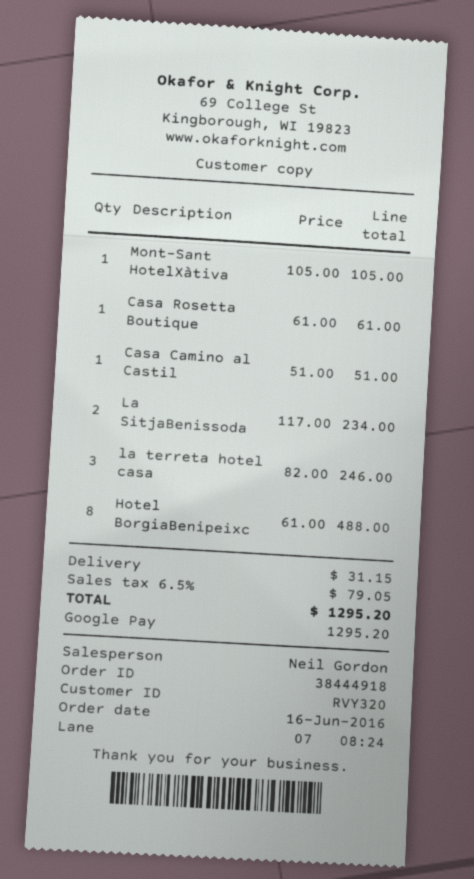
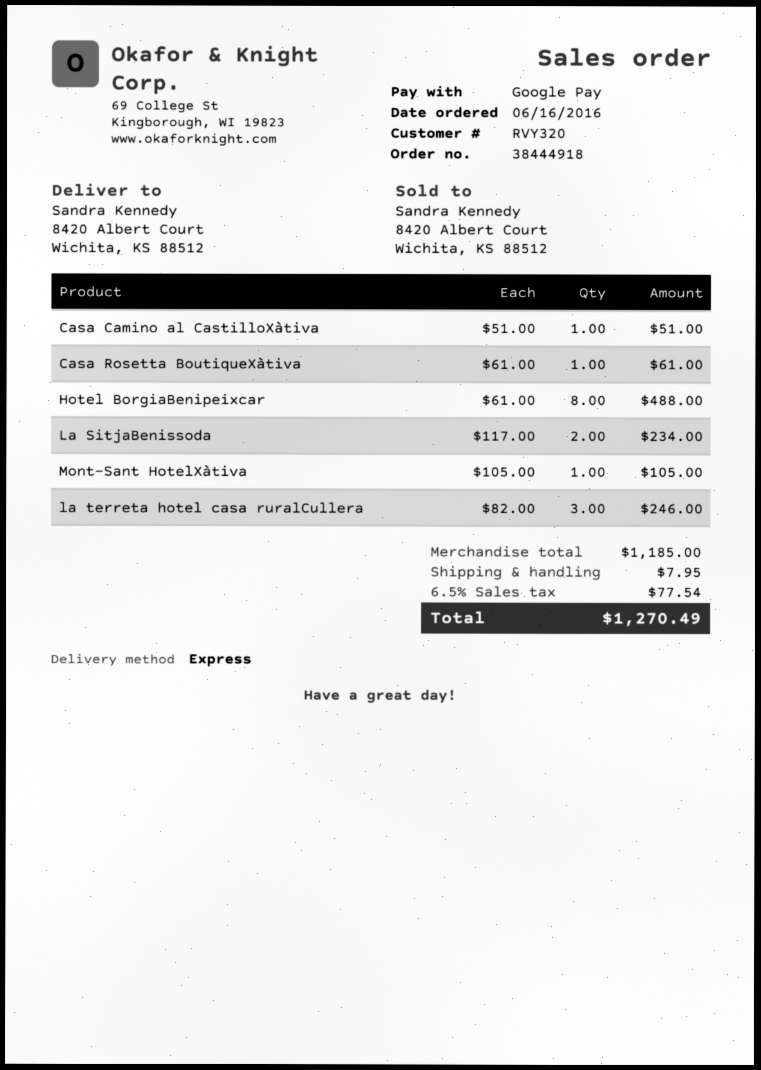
shipping: 31.15 -> 7.95
tax: 6.5% = 79.05 -> 6.5% = 77.54
total: 1295.20 -> 1270.49

